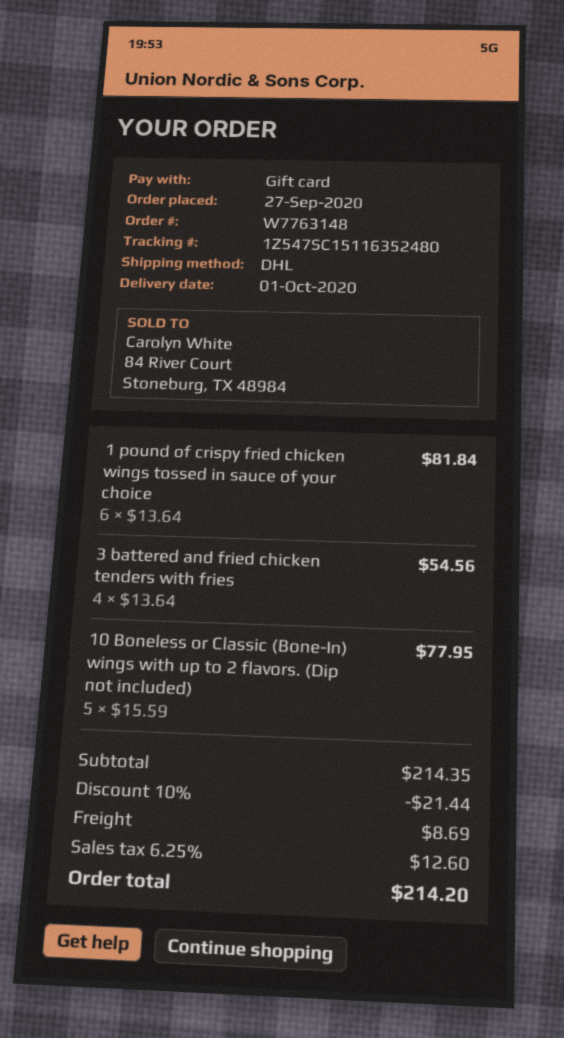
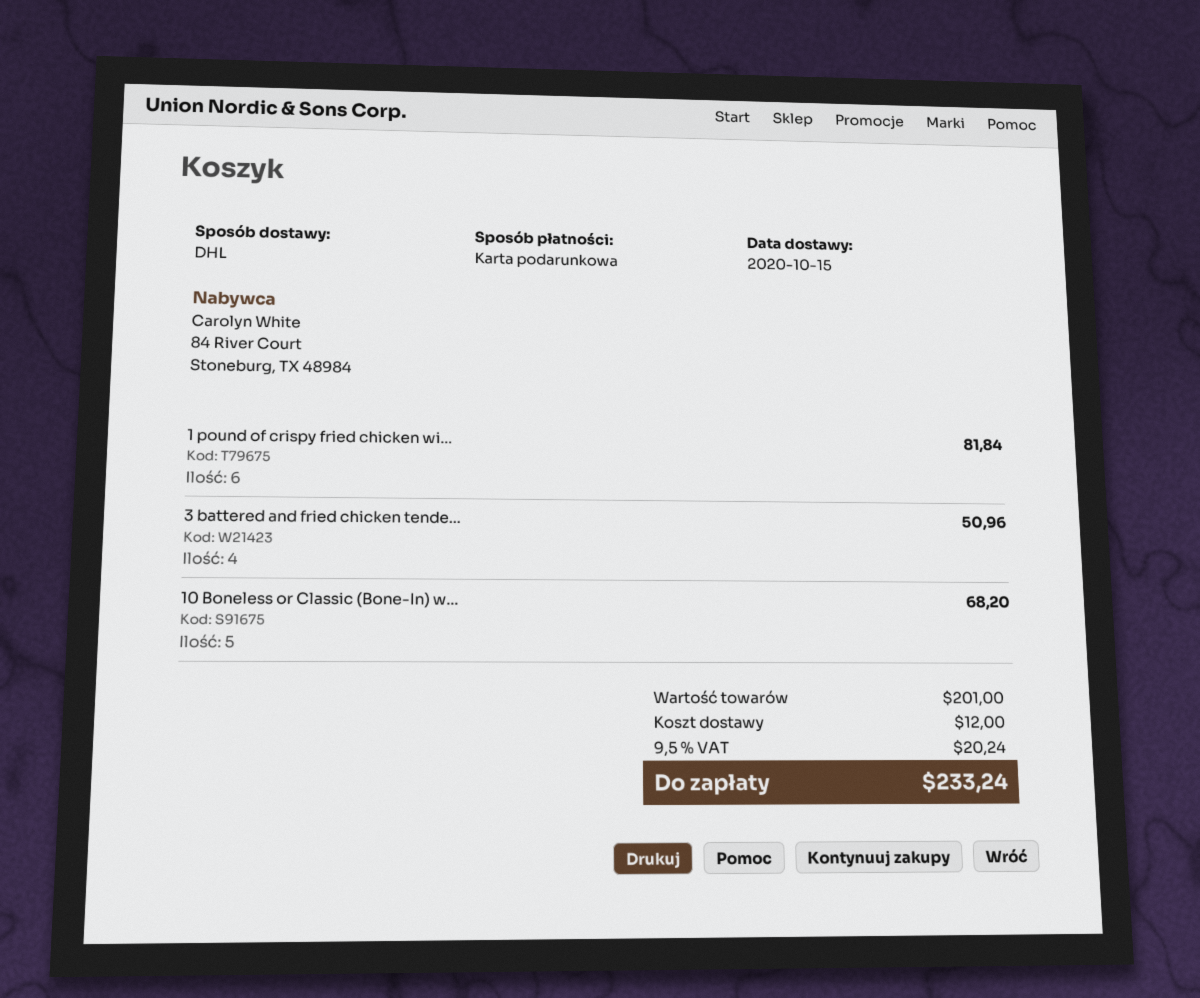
delivery date: 2020-10-01 -> 2020-10-15
3 battered and fried chicken tenders with fries: 4 for 54.56 -> 4 for 50.96
10 Boneless or Classic (Bone-In) wings with up to 2 flavors. (Dip not included): 5 for 77.95 -> 5 for 68.20
subtotal: 214.35 -> 201.00
discount: 10% = 21.44 -> none
shipping: 8.69 -> 12.00
tax: 6.25% = 12.60 -> 9.5% = 20.24
total: 214.20 -> 233.24

